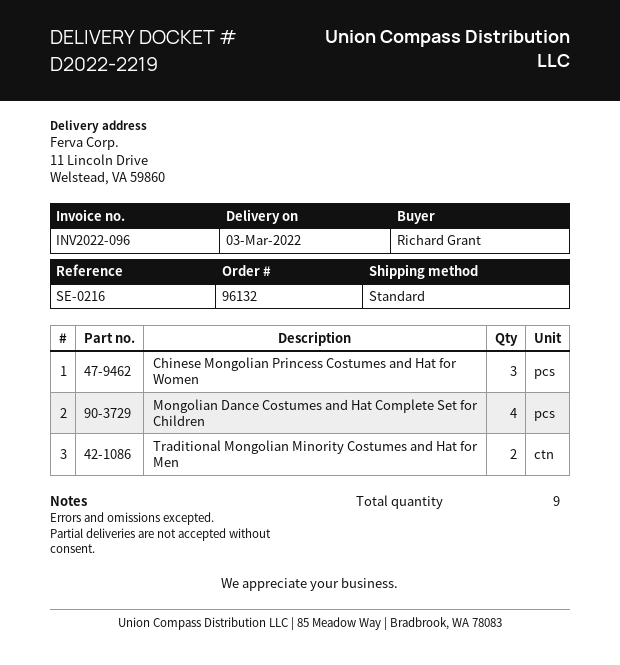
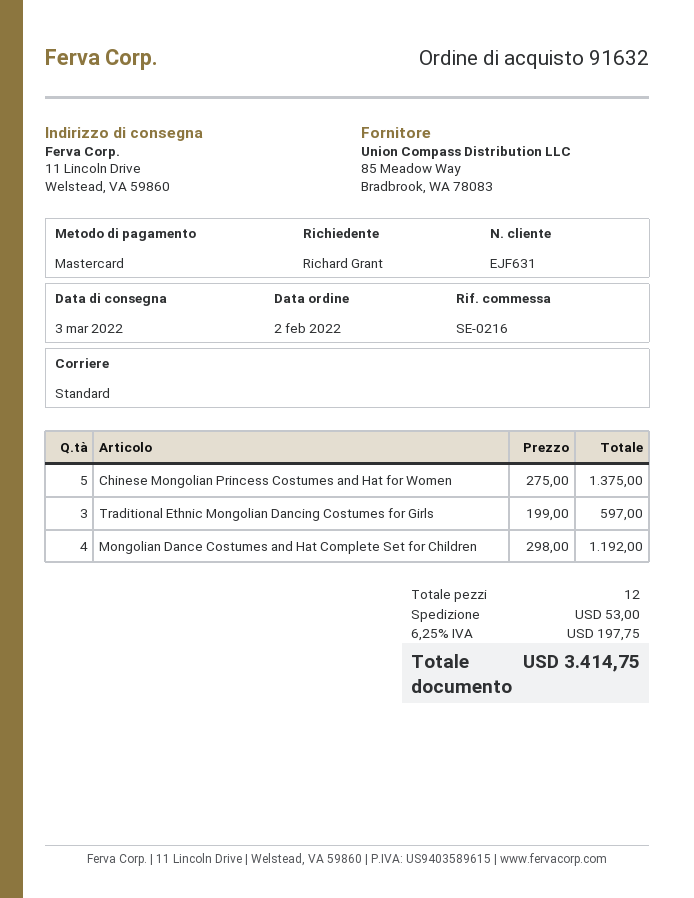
order number: 96132 -> 91632
Chinese Mongolian Princess Costumes and Hat for Women: 3 -> 5
Traditional Mongolian Minority Costumes and Hat for Men: 2 -> none
Traditional Ethnic Mongolian Dancing Costumes for Girls: none -> 3
total quantity: 9 -> 12

